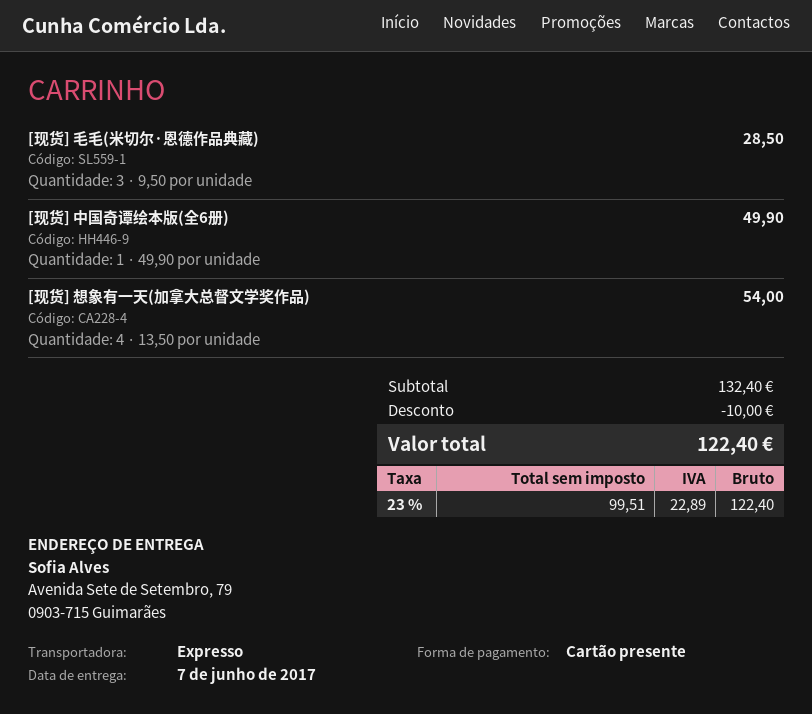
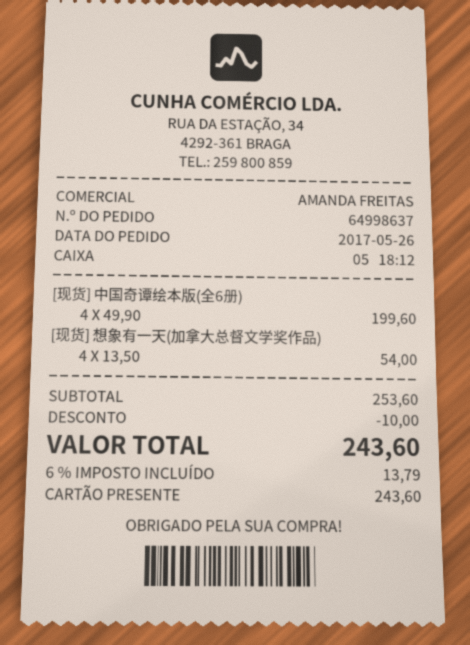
[现货] 毛毛(米切尔·恩德作品典藏): 3 x 9.50 = 28.50 -> none
[现货] 中国奇谭绘本版(全6册): 1 x 49.90 = 49.90 -> 4 x 49.90 = 199.60
subtotal: 132.40 -> 253.60
tax: 23% = 22.89 -> 6% = 13.79
total: 122.40 -> 243.60

